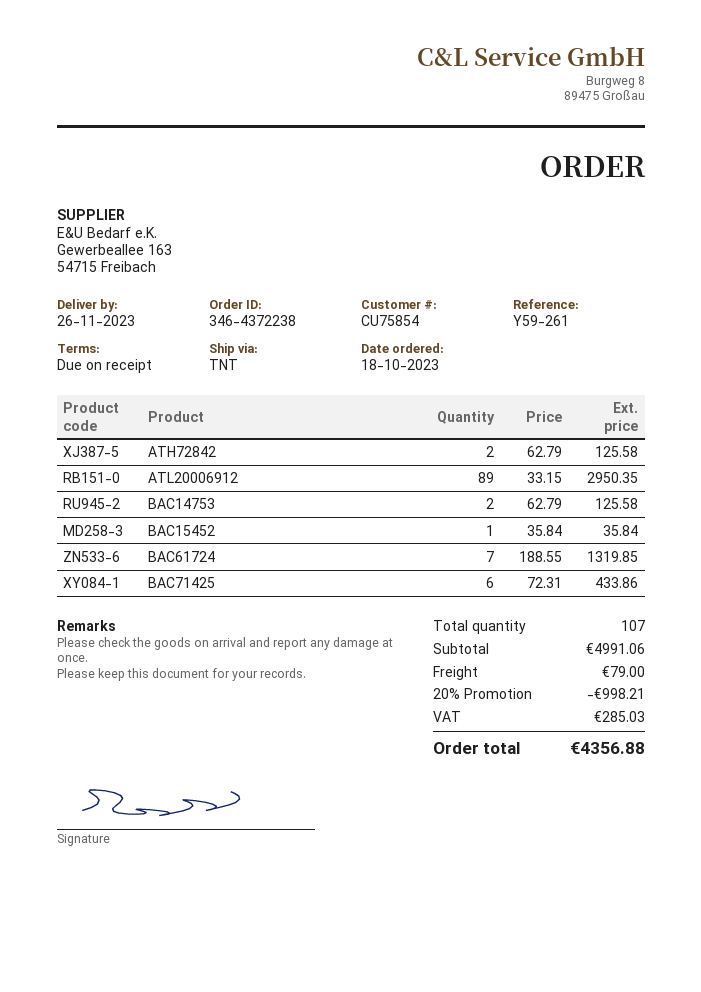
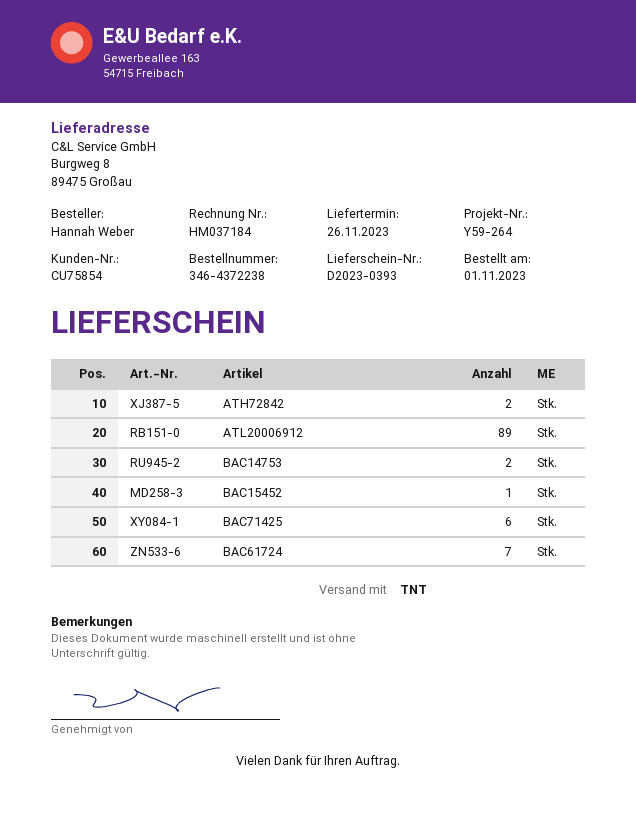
order date: 2023-10-18 -> 2023-11-01
reference: Y59-261 -> Y59-264

